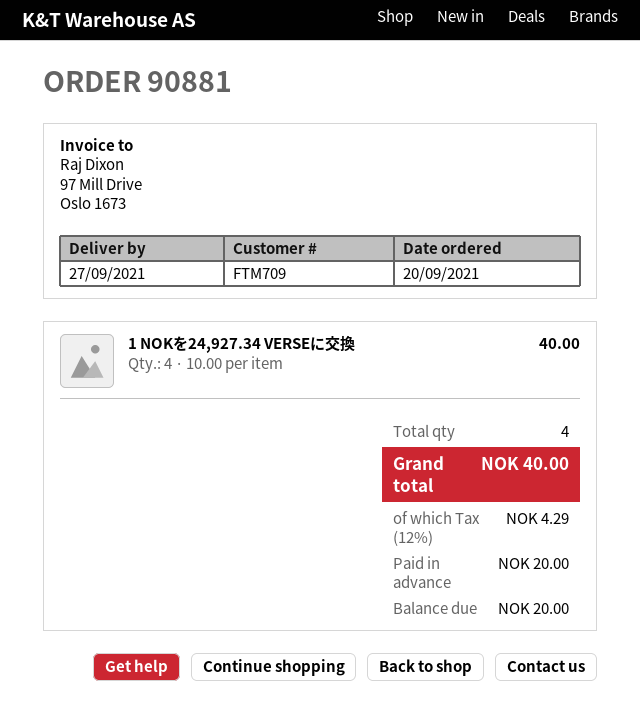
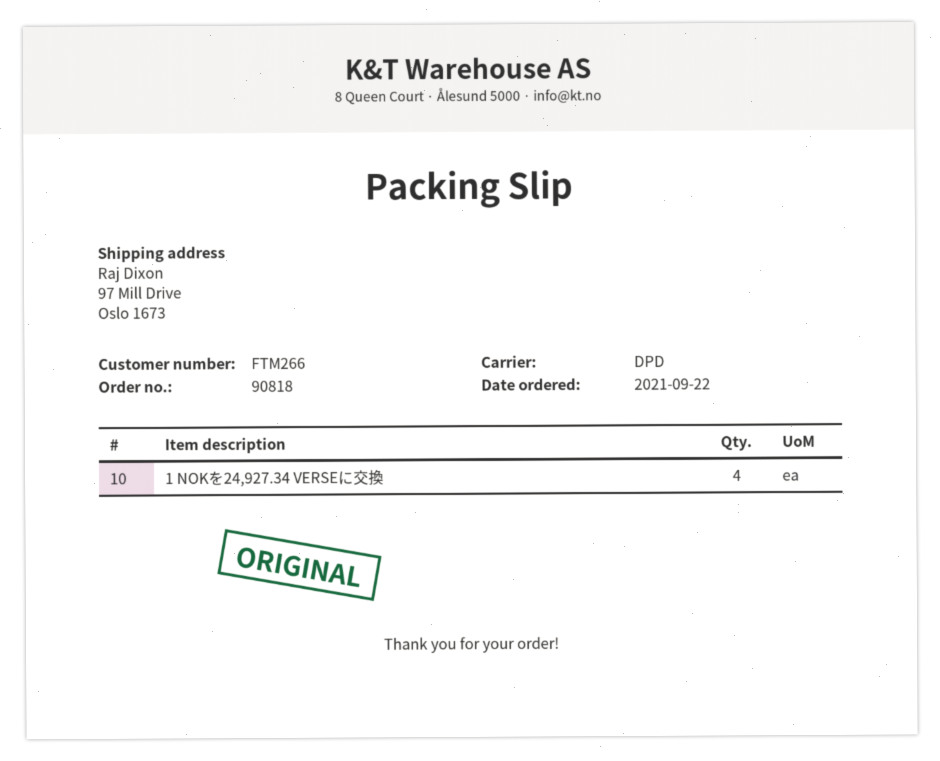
order number: 90881 -> 90818
order date: 2021-09-20 -> 2021-09-22
customer number: FTM709 -> FTM266

